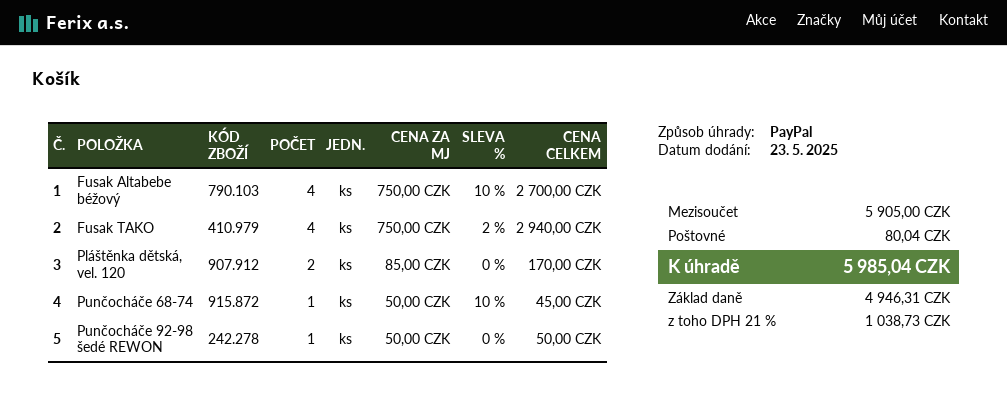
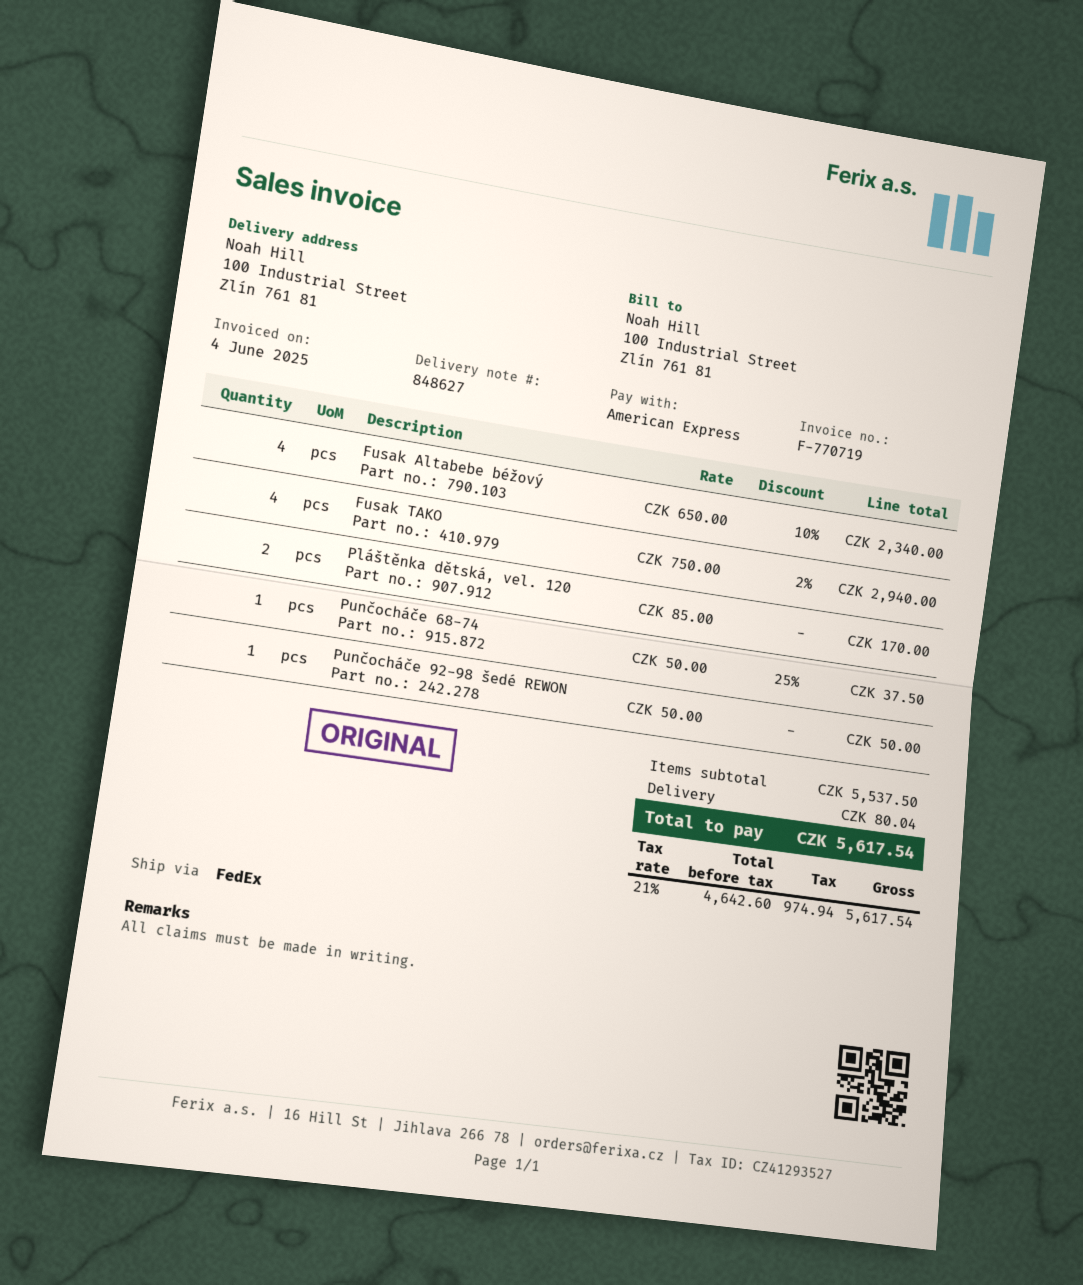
payment method: PayPal -> American Express
Fusak Altabebe béžový: 4 x 750.00 - 10% = 2700.00 -> 4 x 650.00 - 10% = 2340.00
Punčocháče 68-74: 1 x 50.00 - 10% = 45.00 -> 1 x 50.00 - 25% = 37.50
subtotal: 5905.00 -> 5537.50
net: 4946.31 -> 4642.60
tax: 21% = 1038.73 -> 21% = 974.94
total: 5985.04 -> 5617.54

